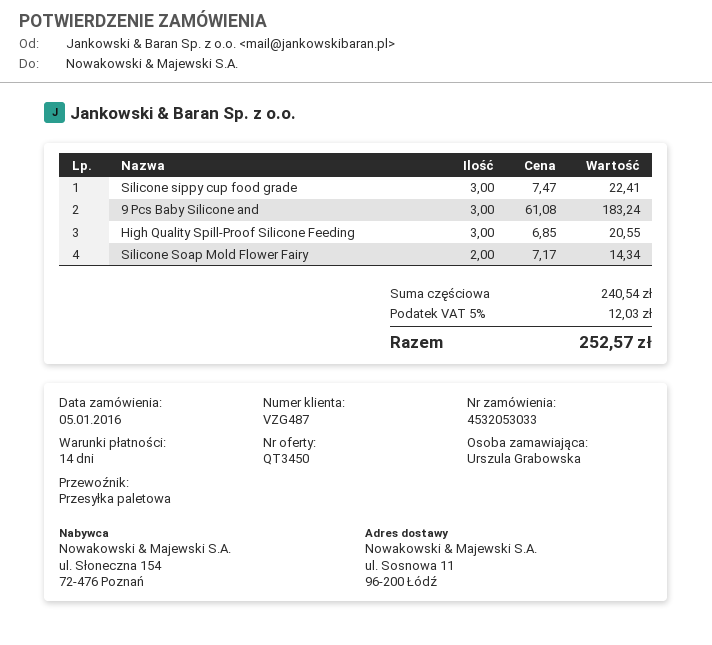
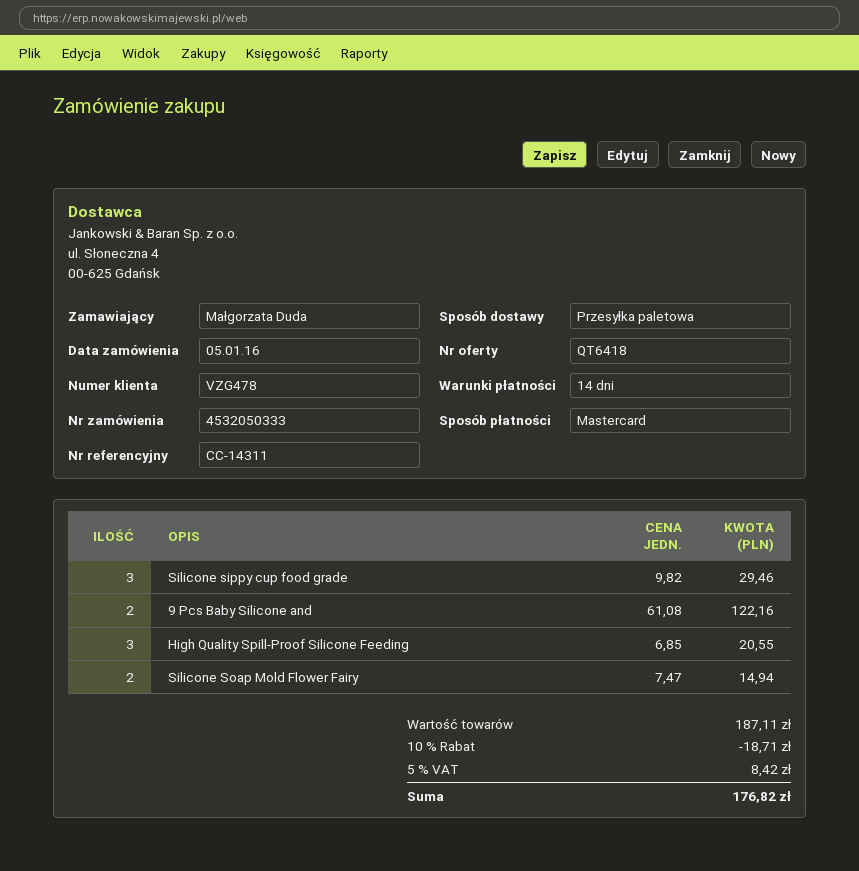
quote number: QT3450 -> QT6418
order number: 4532053033 -> 4532050333
customer number: VZG487 -> VZG478
ordered by: Urszula Grabowska -> Małgorzata Duda
Silicone sippy cup food grade: 3 x 7.47 = 22.41 -> 3 x 9.82 = 29.46
9 Pcs Baby Silicone and: 3 x 61.08 = 183.24 -> 2 x 61.08 = 122.16
Silicone Soap Mold Flower Fairy: 2 x 7.17 = 14.34 -> 2 x 7.47 = 14.94
subtotal: 240.54 -> 187.11
discount: none -> 10% = 18.71
tax: 5% = 12.03 -> 5% = 8.42
total: 252.57 -> 176.82

